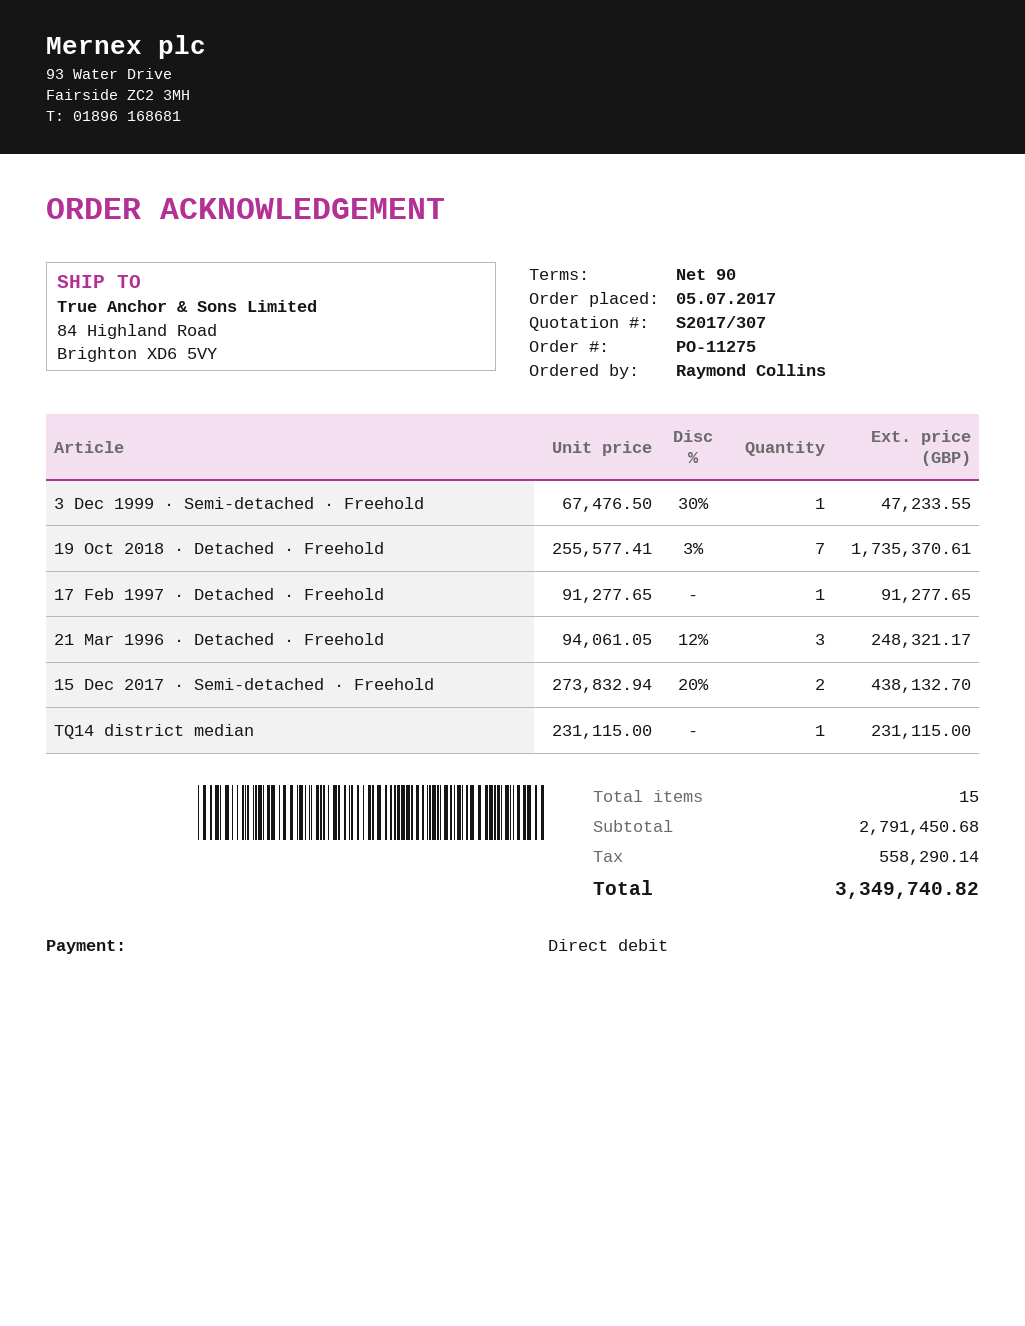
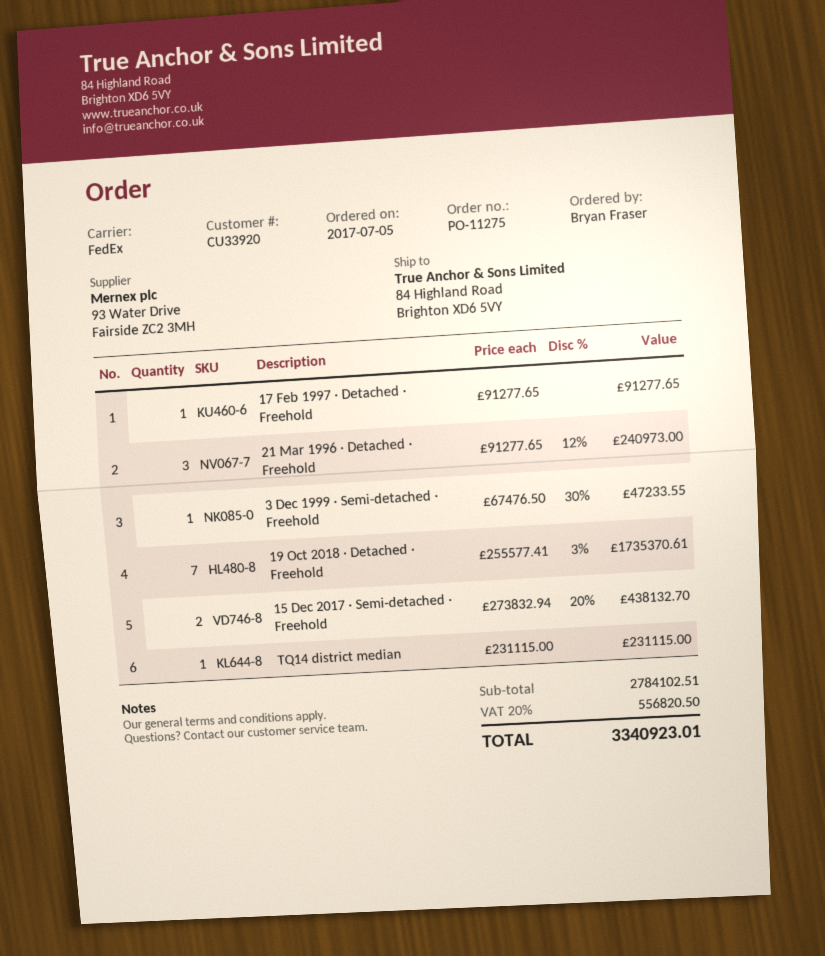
ordered by: Raymond Collins -> Bryan Fraser
21 Mar 1996 · Detached · Freehold: 3 x 94061.05 - 12% = 248321.17 -> 3 x 91277.65 - 12% = 240973.00
subtotal: 2791450.68 -> 2784102.51
tax: 558290.14 -> 556820.50
total: 3349740.82 -> 3340923.01

